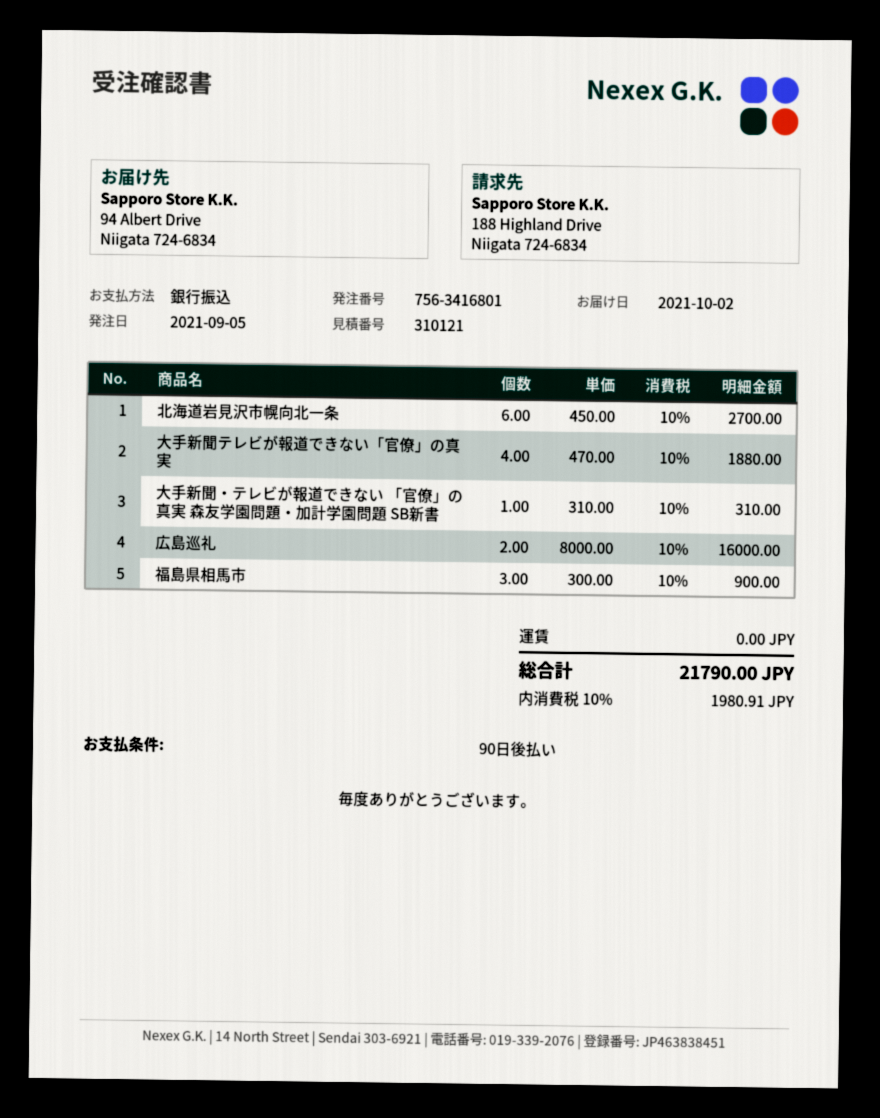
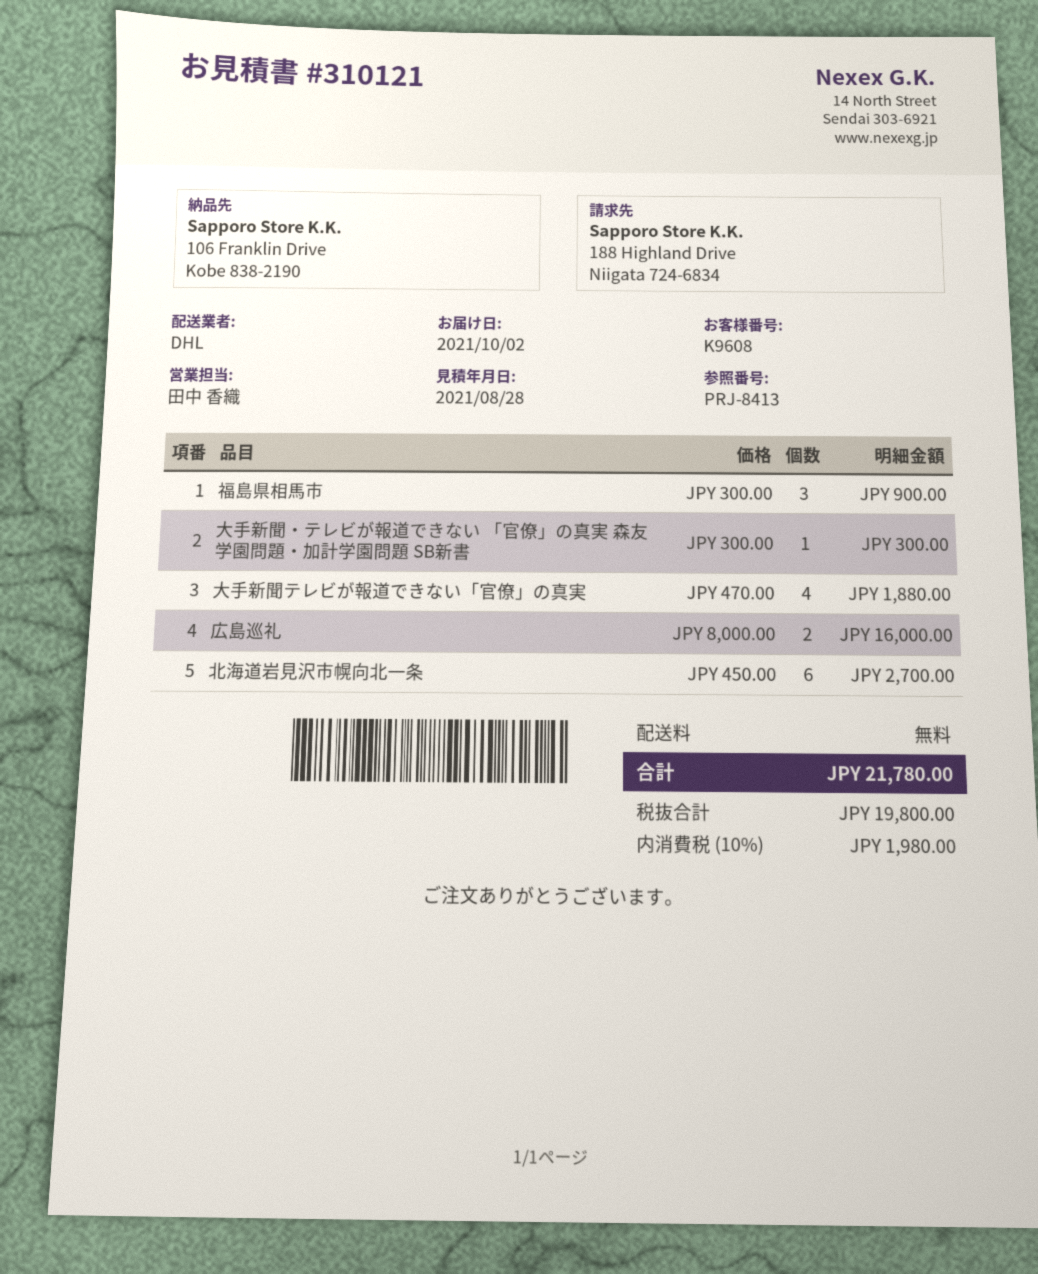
ship to: 94 Albert Drive, Niigata 724-6834 -> 106 Franklin Drive, Kobe 838-2190
大手新聞・テレビが報道できない 「官僚」の真実 森友学園問題・加計学園問題 SB新書: 1 x 310.00 = 310.00 -> 1 x 300.00 = 300.00
tax: 10% = 1980.91 -> 10% = 1980.00
total: 21790.00 -> 21780.00

